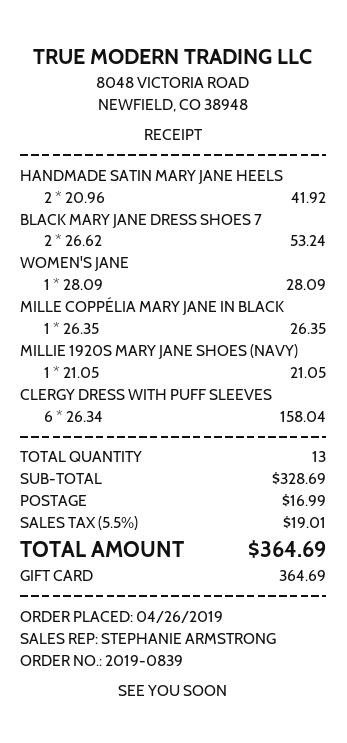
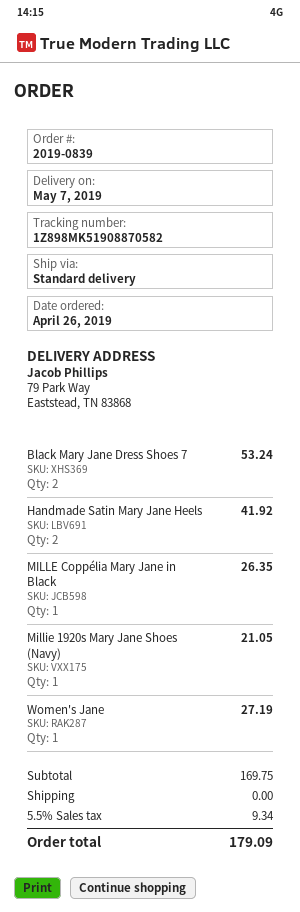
WOMEN'S JANE: 1 for 28.09 -> 1 for 27.19
CLERGY DRESS WITH PUFF SLEEVES: 6 for 158.04 -> none
subtotal: 328.69 -> 169.75
shipping: 16.99 -> 0.00
tax: 5.5% = 19.01 -> 5.5% = 9.34
total: 364.69 -> 179.09

